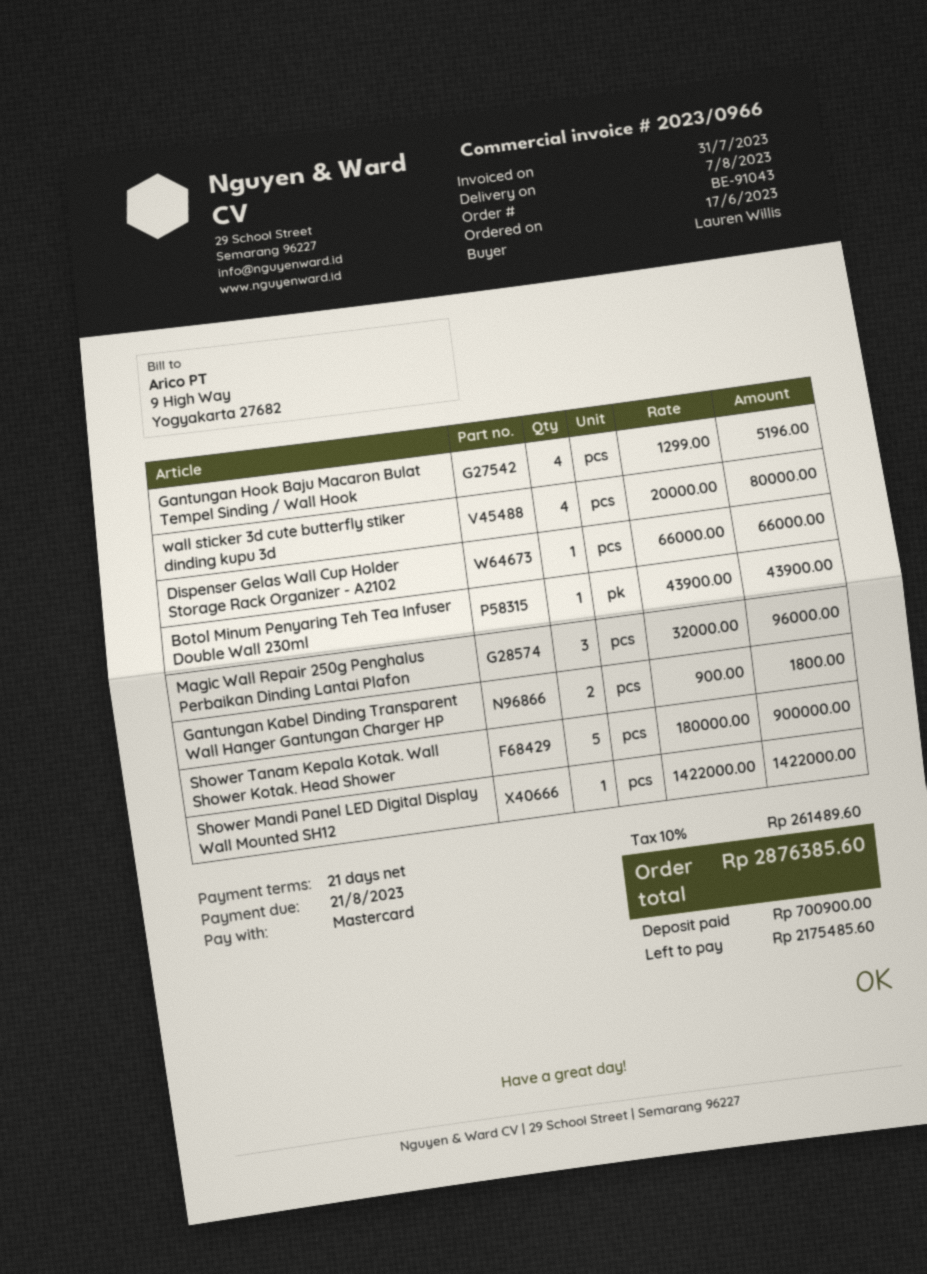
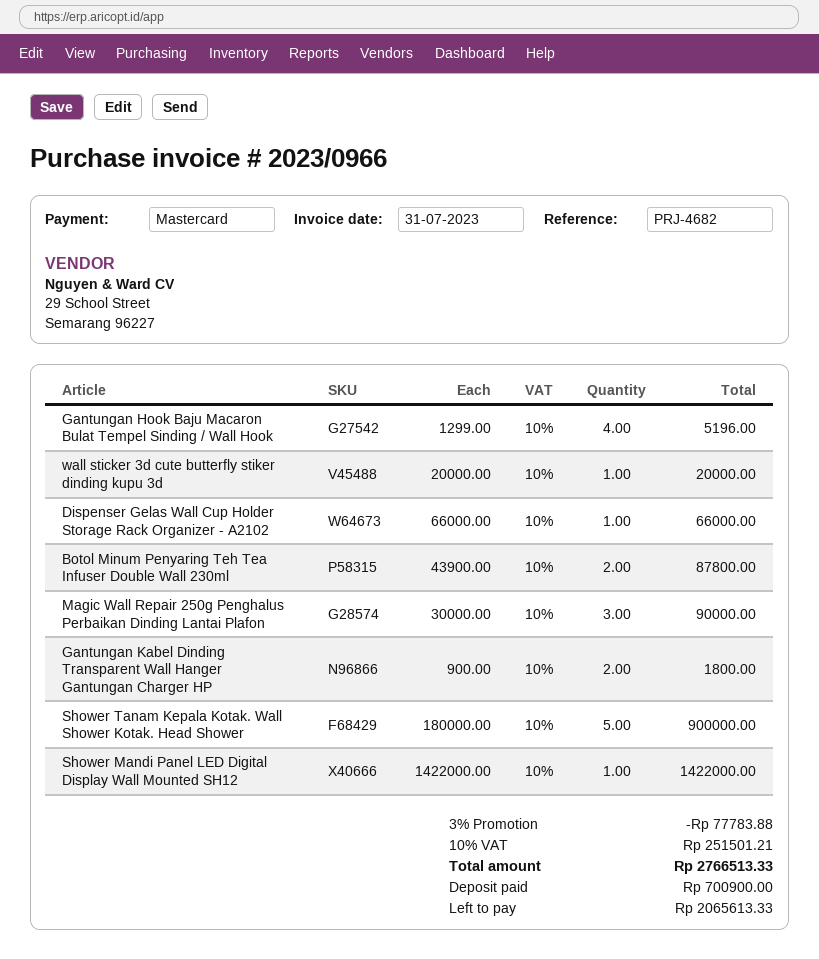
wall sticker 3d cute butterfly stiker dinding kupu 3d: 4 x 20000.00 = 80000.00 -> 1 x 20000.00 = 20000.00
Botol Minum Penyaring Teh Tea Infuser Double Wall 230ml: 1 x 43900.00 = 43900.00 -> 2 x 43900.00 = 87800.00
Magic Wall Repair 250g Penghalus Perbaikan Dinding Lantai Plafon: 3 x 32000.00 = 96000.00 -> 3 x 30000.00 = 90000.00
discount: none -> 3% = 77783.88
tax: 10% = 261489.60 -> 10% = 251501.21
total: 2876385.60 -> 2766513.33
balance: 2175485.60 -> 2065613.33

